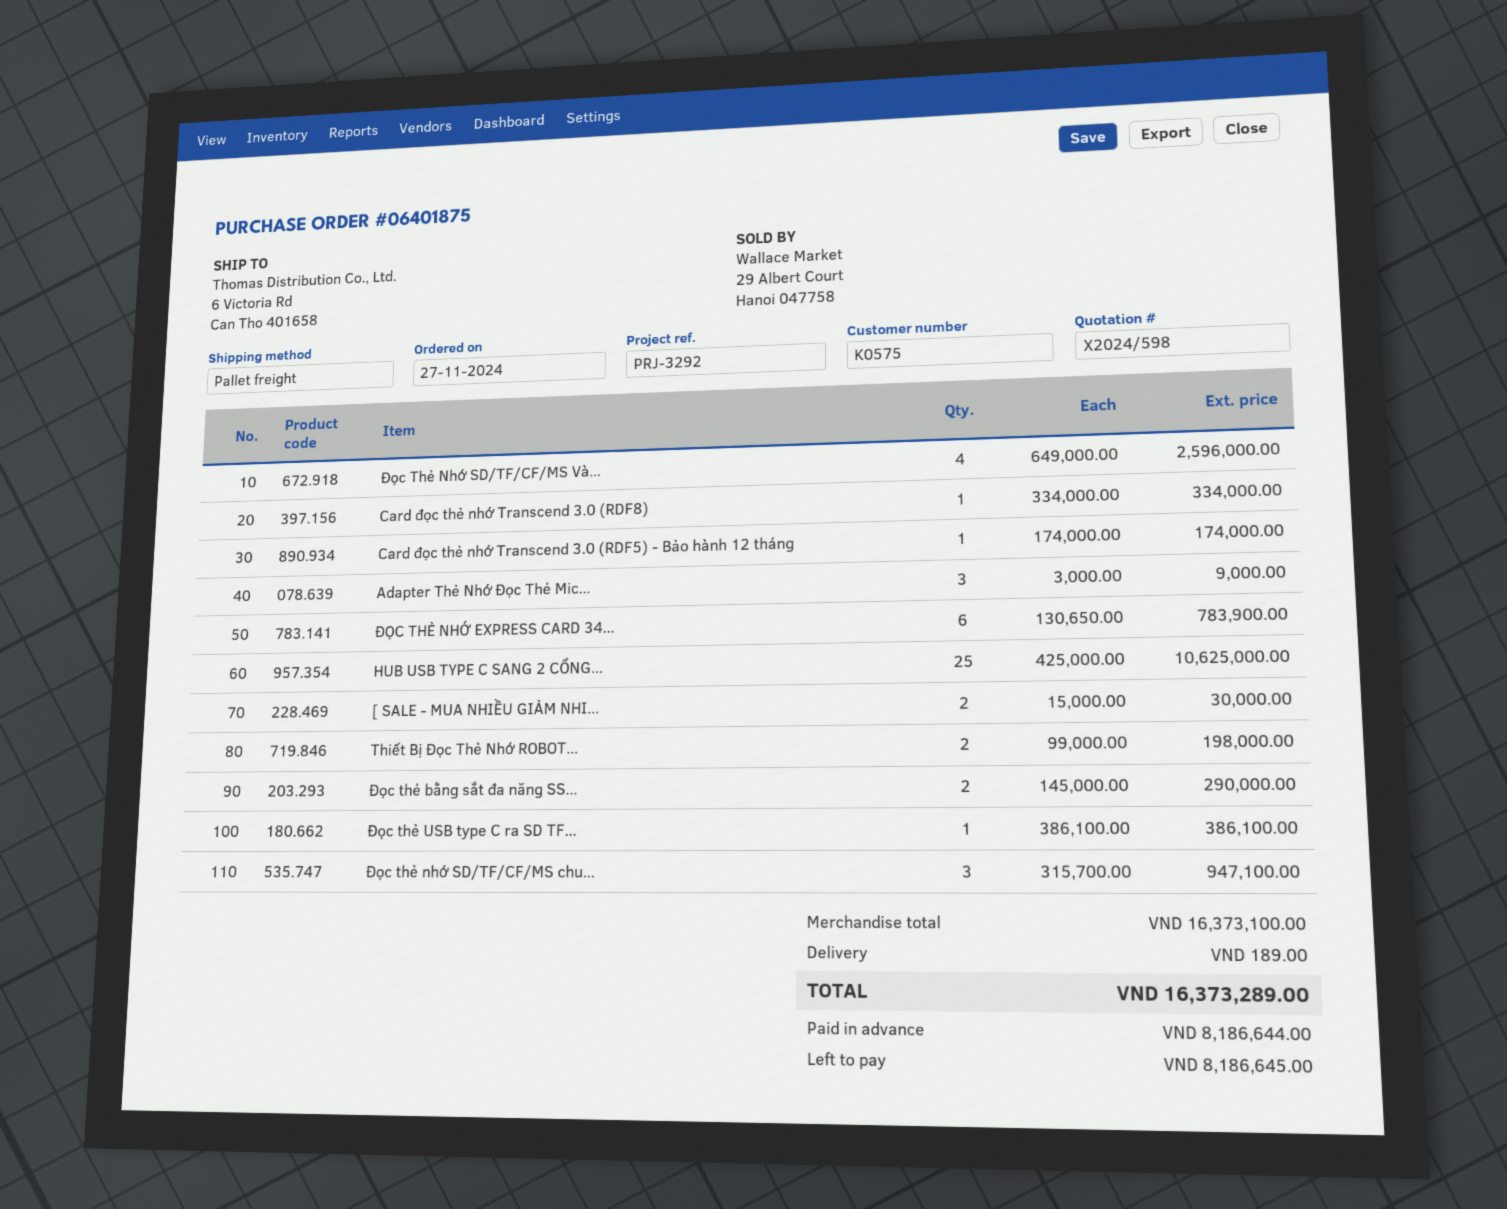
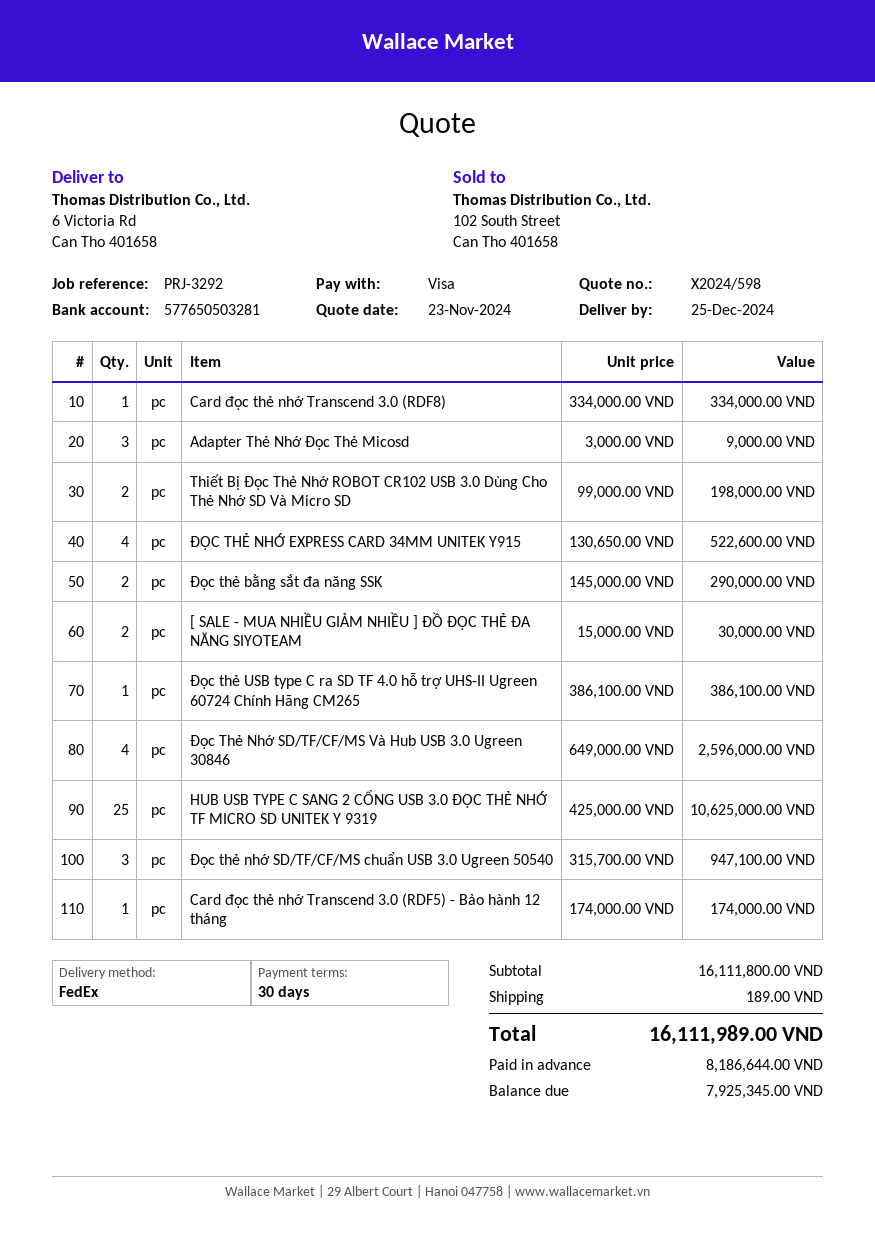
shipping method: pallet freight -> FedEx
ĐỌC THẺ NHỚ EXPRESS CARD 34...: 6 x 130650.00 = 783900.00 -> 4 x 130650.00 = 522600.00
subtotal: 16373100.00 -> 16111800.00
total: 16373289.00 -> 16111989.00
balance: 8186645.00 -> 7925345.00

